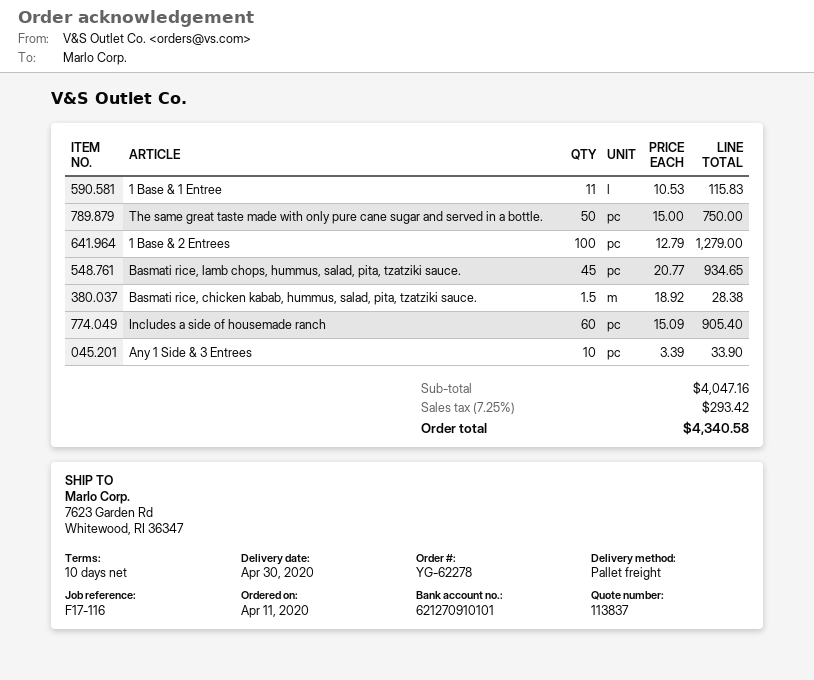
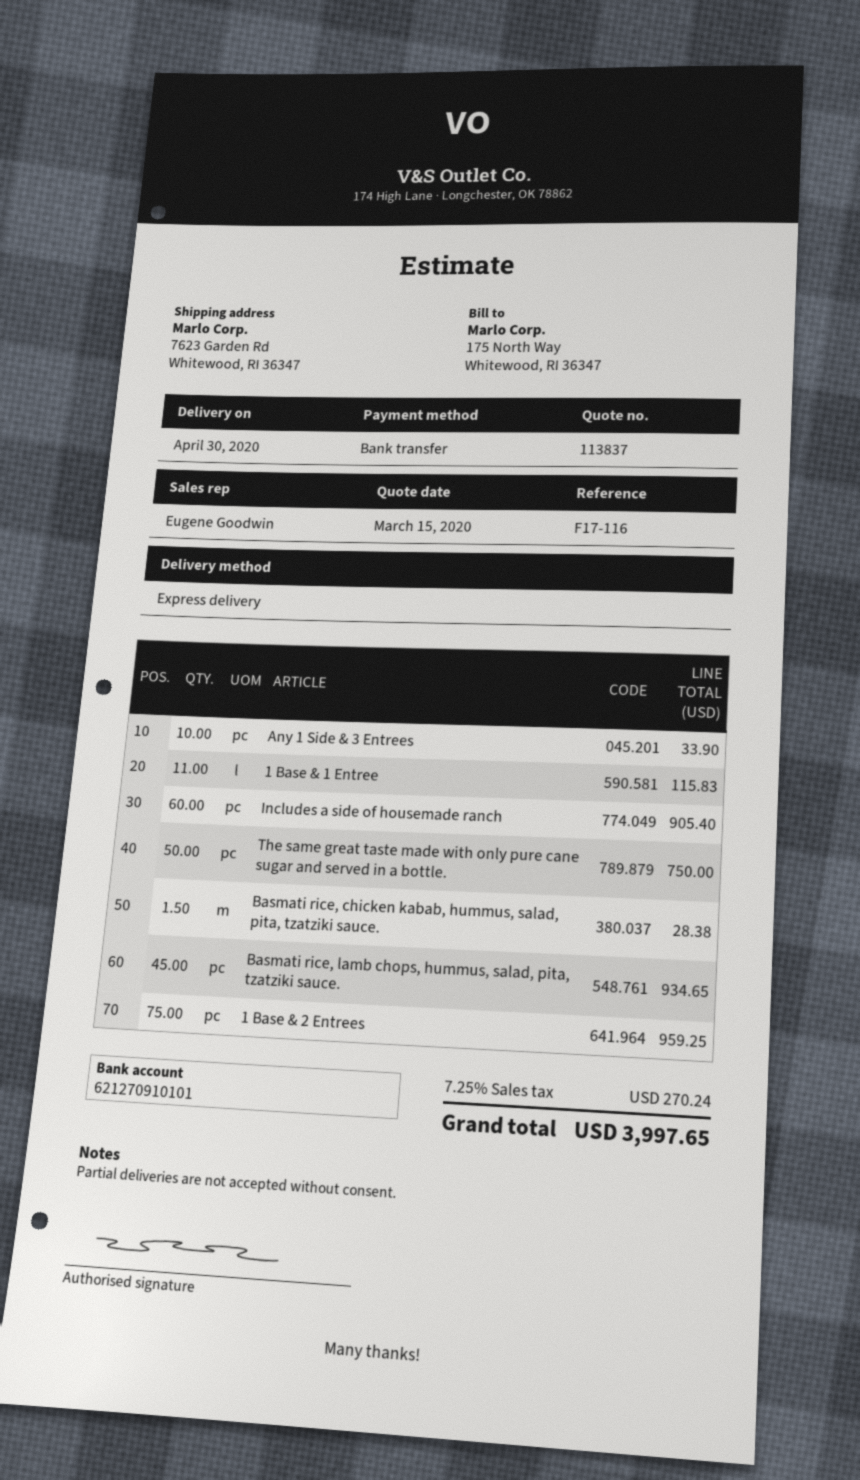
shipping method: pallet freight -> express
1 Base & 2 Entrees: 100 for 1279.00 -> 75 for 959.25
tax: 7.25% = 293.42 -> 7.25% = 270.24
total: 4340.58 -> 3997.65

